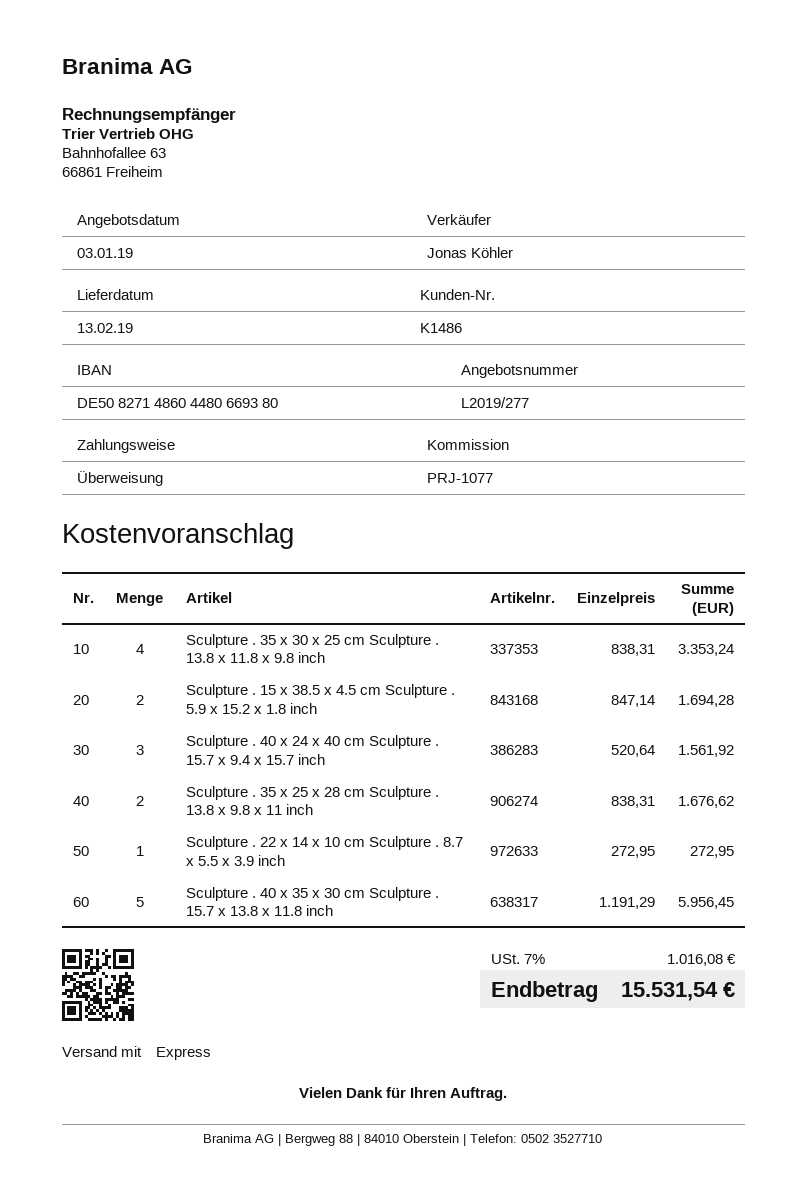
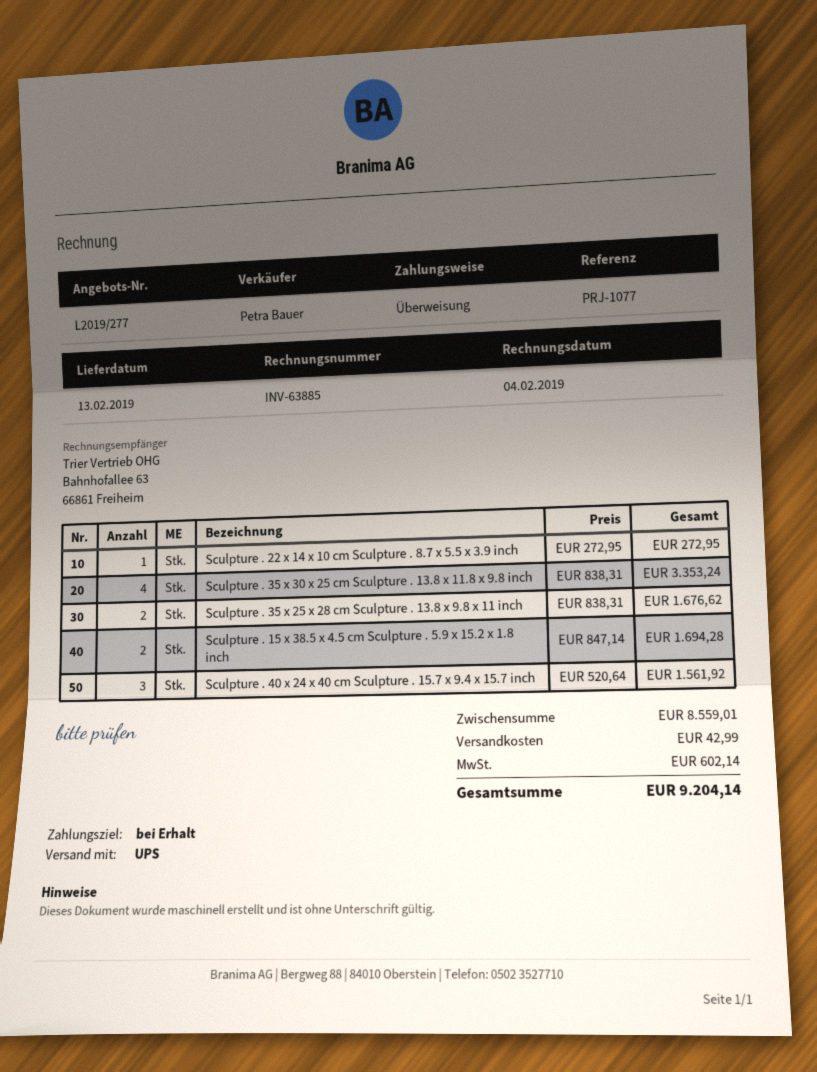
sales rep: Jonas Köhler -> Petra Bauer
shipping method: express -> UPS
Sculpture . 40 x 35 x 30 cm Sculpture . 15.7 x 13.8 x 11.8 inch: 5 x 1191.29 = 5956.45 -> none
shipping: none -> 42.99
tax: 1016.08 -> 602.14
total: 15531.54 -> 9204.14

